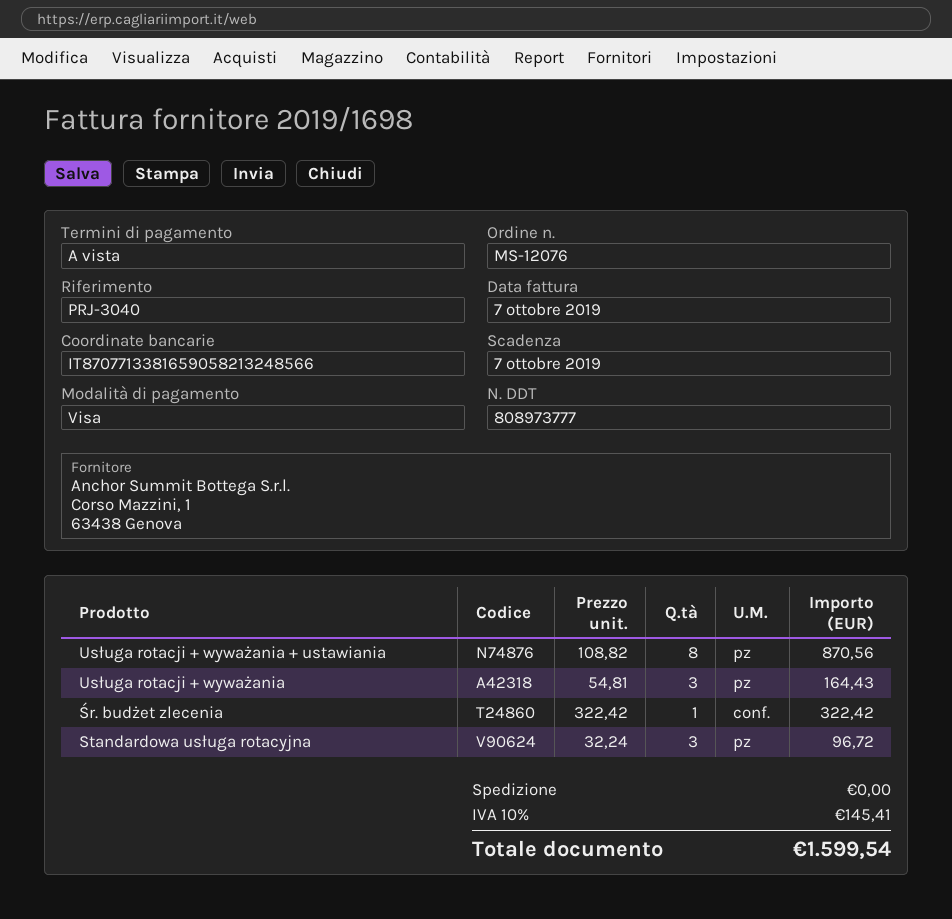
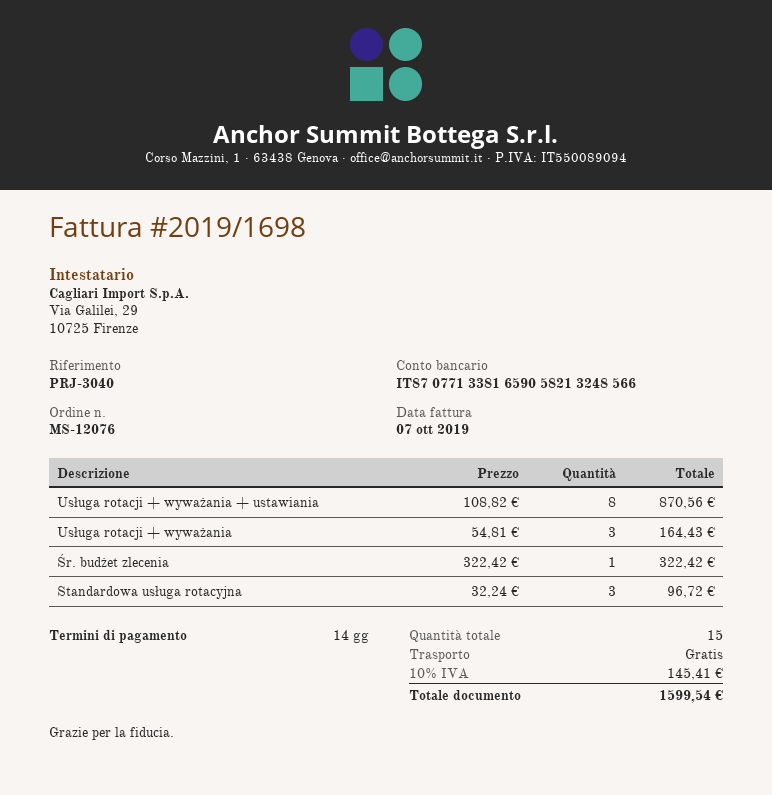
payment terms: on receipt -> 14 days

